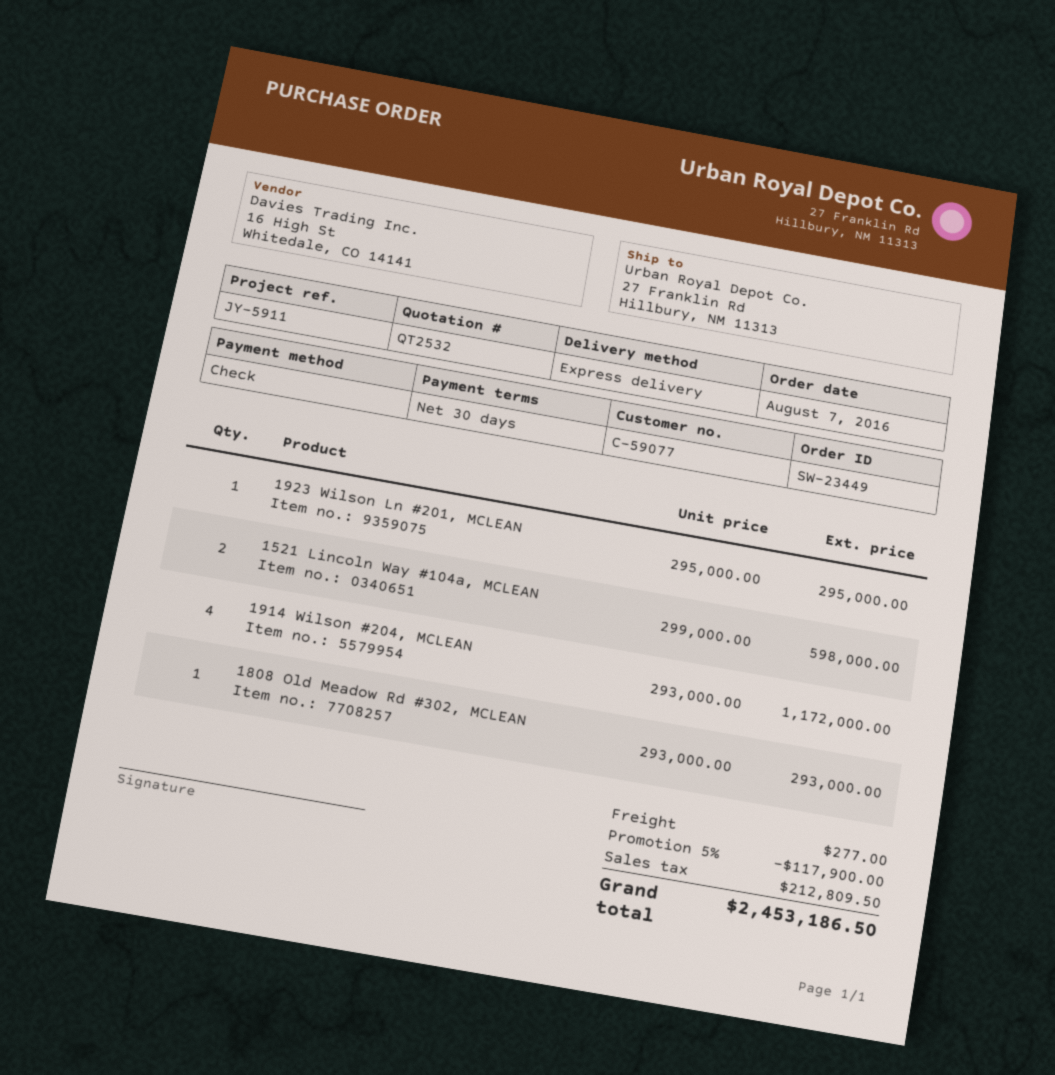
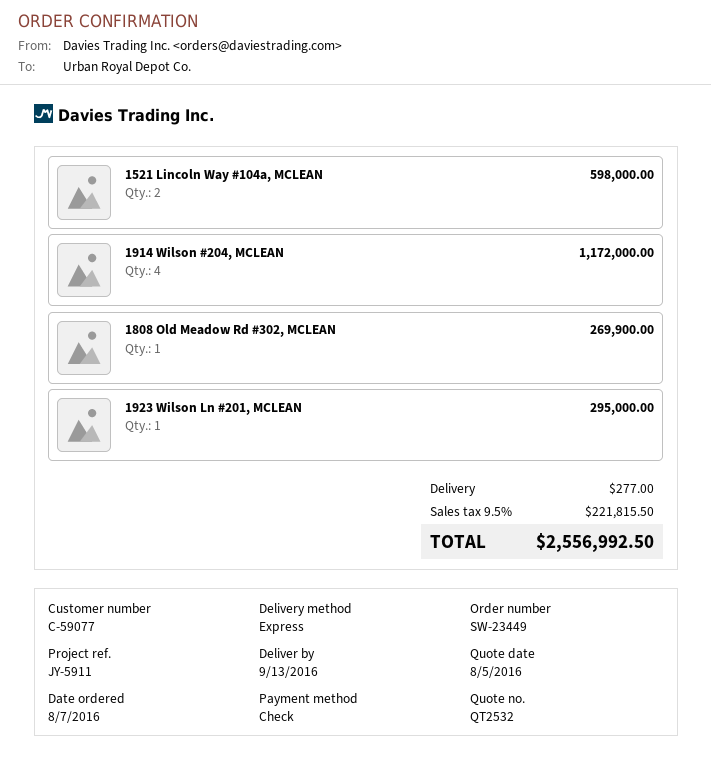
1808 Old Meadow Rd #302, MCLEAN: 1 for 293000.00 -> 1 for 269900.00
discount: 5% = 117900.00 -> none
tax: 212809.50 -> 221815.50
total: 2453186.50 -> 2556992.50

